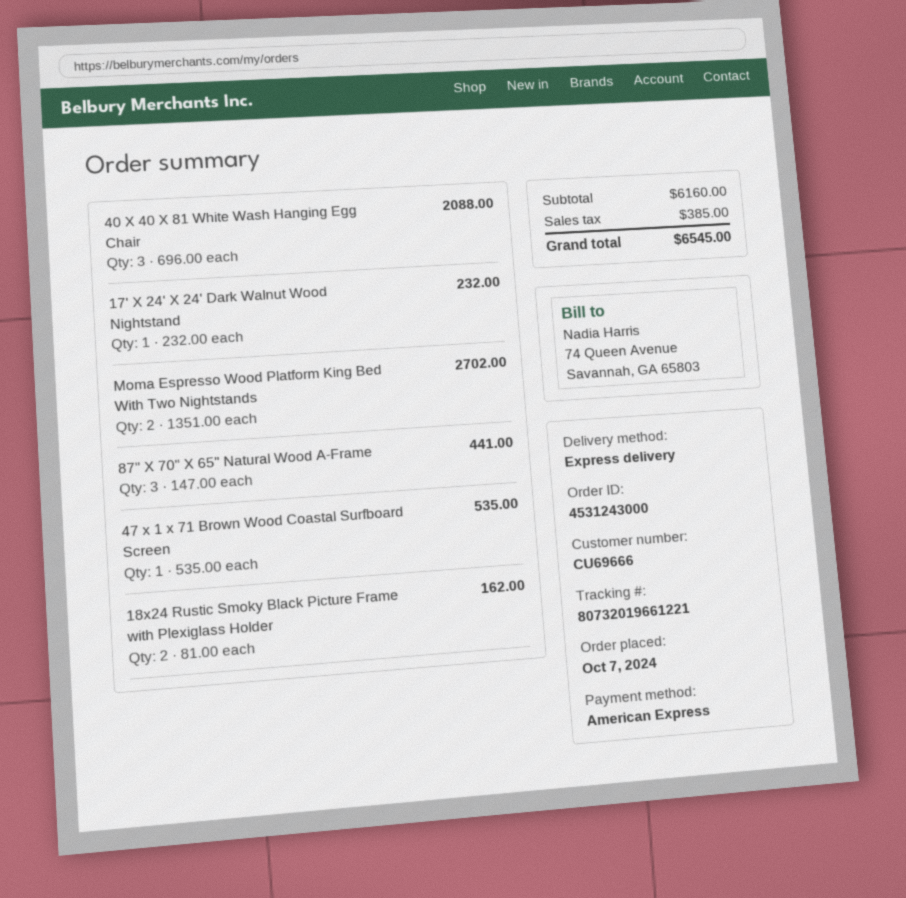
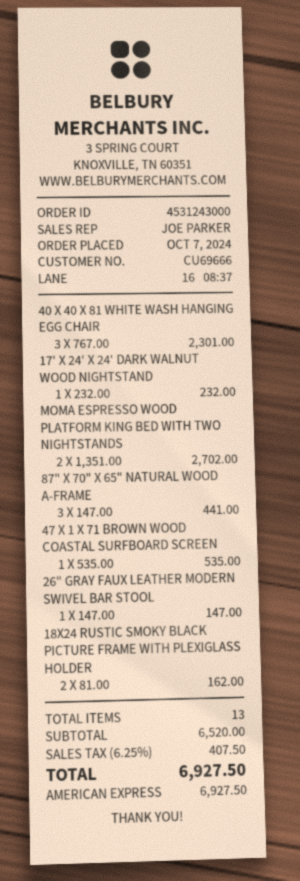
40 X 40 X 81 White Wash Hanging Egg Chair: 3 x 696.00 = 2088.00 -> 3 x 767.00 = 2301.00
26" GRAY FAUX LEATHER MODERN SWIVEL BAR STOOL: none -> 1 x 147.00 = 147.00
subtotal: 6160.00 -> 6520.00
tax: 385.00 -> 407.50
total: 6545.00 -> 6927.50

